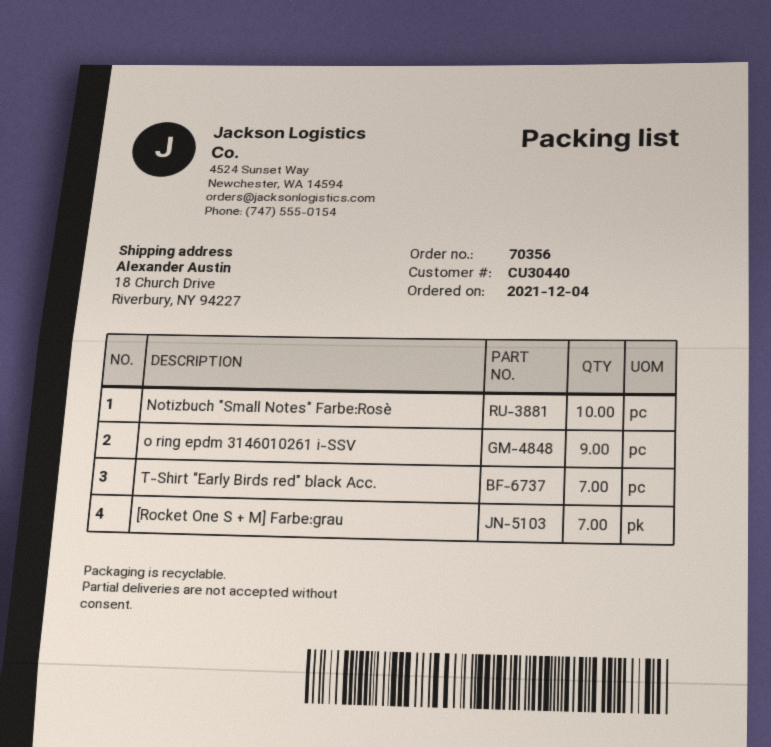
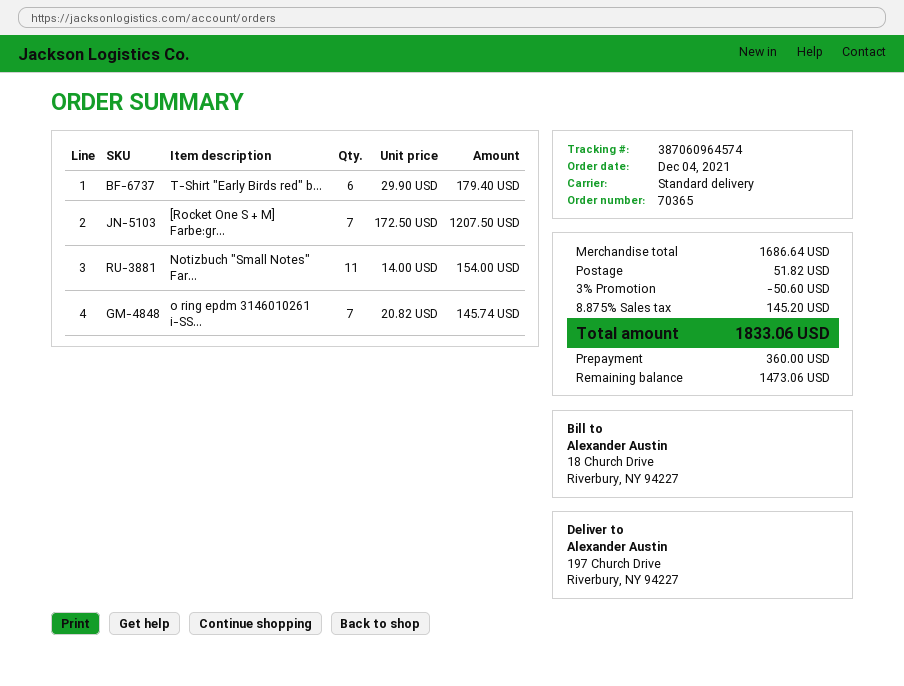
order number: 70356 -> 70365
ship to: 18 Church Drive, Riverbury, NY 94227 -> 197 Church Drive, Riverbury, NY 94227
Notizbuch "Small Notes" Farbe:Rosè: 10 -> 11
o ring epdm 3146010261 i-SSV: 9 -> 7
T-Shirt "Early Birds red" black Acc.: 7 -> 6

